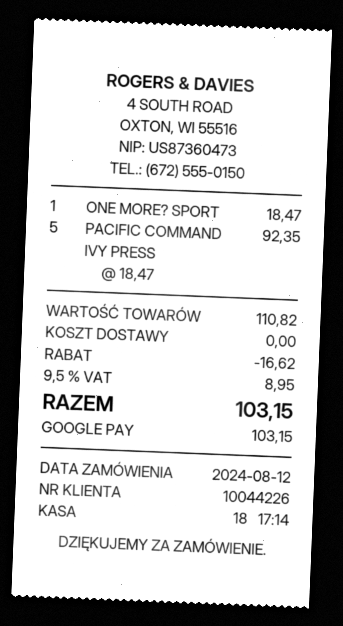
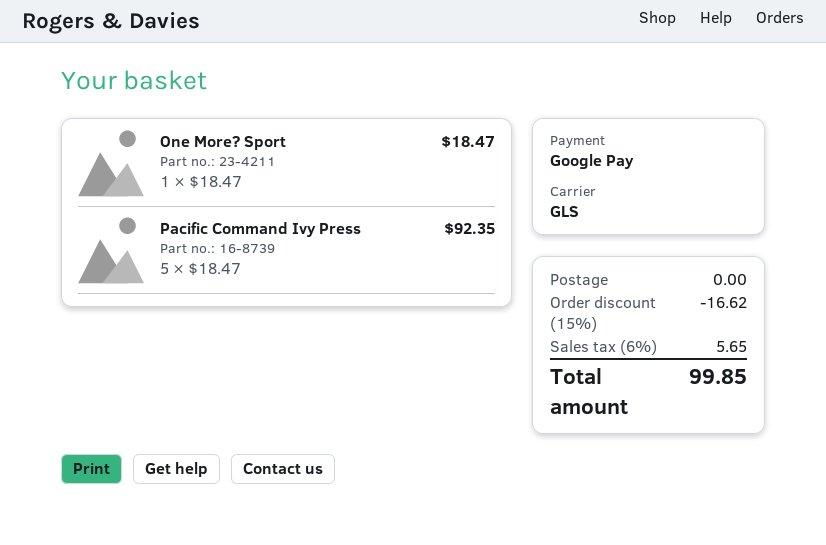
tax: 9.5% = 8.95 -> 6% = 5.65
total: 103.15 -> 99.85

